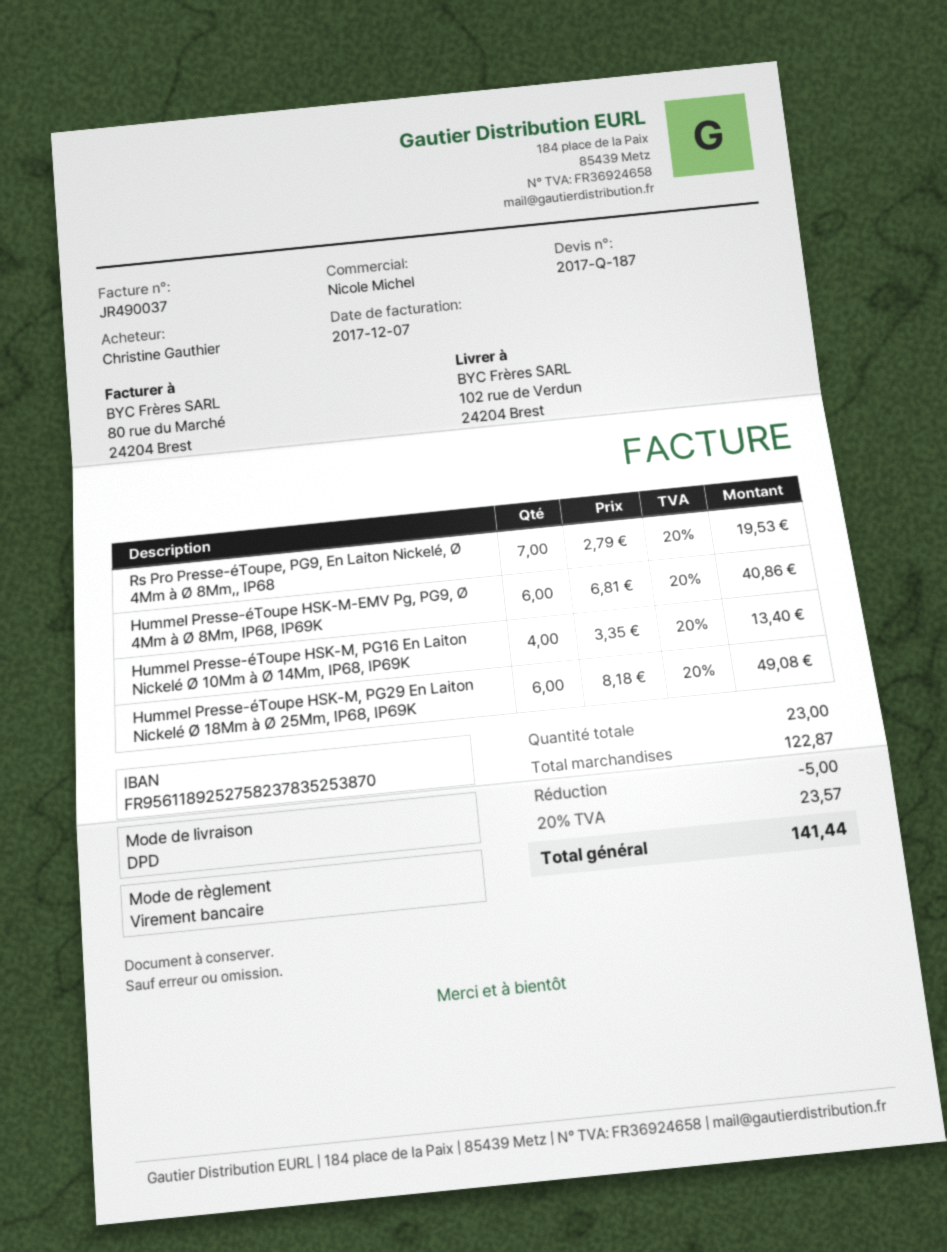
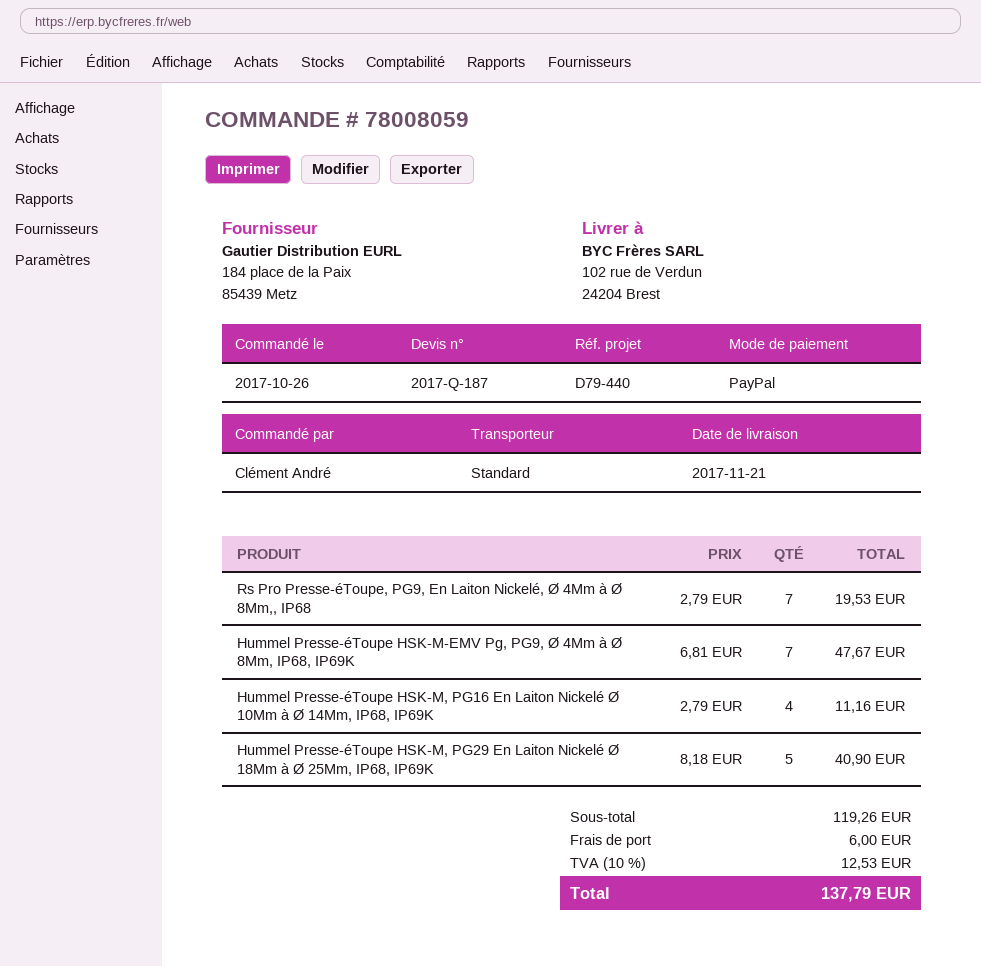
ordered by: Christine Gauthier -> Clément André
payment method: bank transfer -> PayPal
shipping method: DPD -> standard
Hummel Presse-éToupe HSK-M-EMV Pg, PG9, Ø 4Mm à Ø 8Mm, IP68, IP69K: 6 x 6.81 = 40.86 -> 7 x 6.81 = 47.67
Hummel Presse-éToupe HSK-M, PG16 En Laiton Nickelé Ø 10Mm à Ø 14Mm, IP68, IP69K: 4 x 3.35 = 13.40 -> 4 x 2.79 = 11.16
Hummel Presse-éToupe HSK-M, PG29 En Laiton Nickelé Ø 18Mm à Ø 25Mm, IP68, IP69K: 6 x 8.18 = 49.08 -> 5 x 8.18 = 40.90
subtotal: 122.87 -> 119.26
discount: 5.00 -> none
shipping: none -> 6.00
tax: 20% = 23.57 -> 10% = 12.53
total: 141.44 -> 137.79

